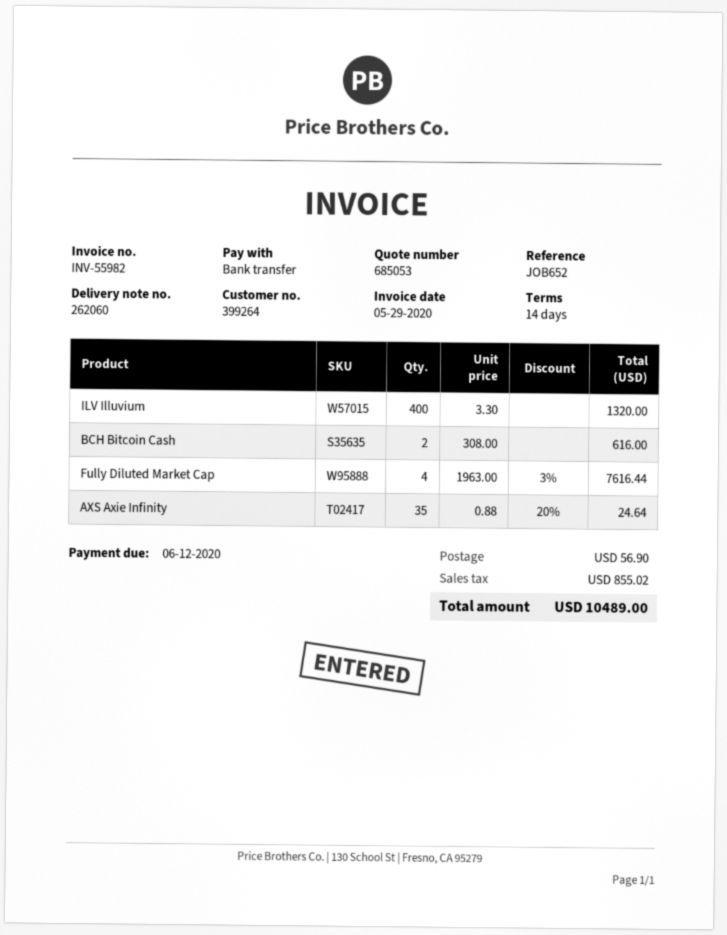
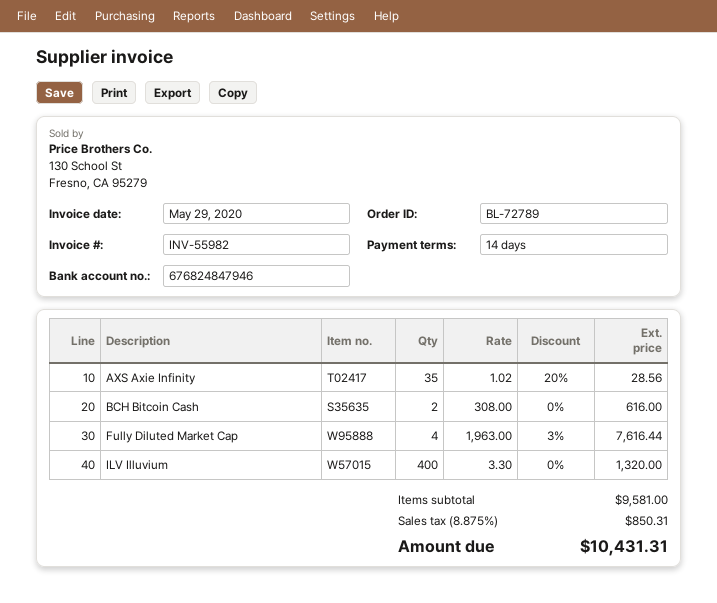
AXS Axie Infinity: 35 x 0.88 - 20% = 24.64 -> 35 x 1.02 - 20% = 28.56
shipping: 56.90 -> none
tax: 855.02 -> 850.31
total: 10489.00 -> 10431.31

